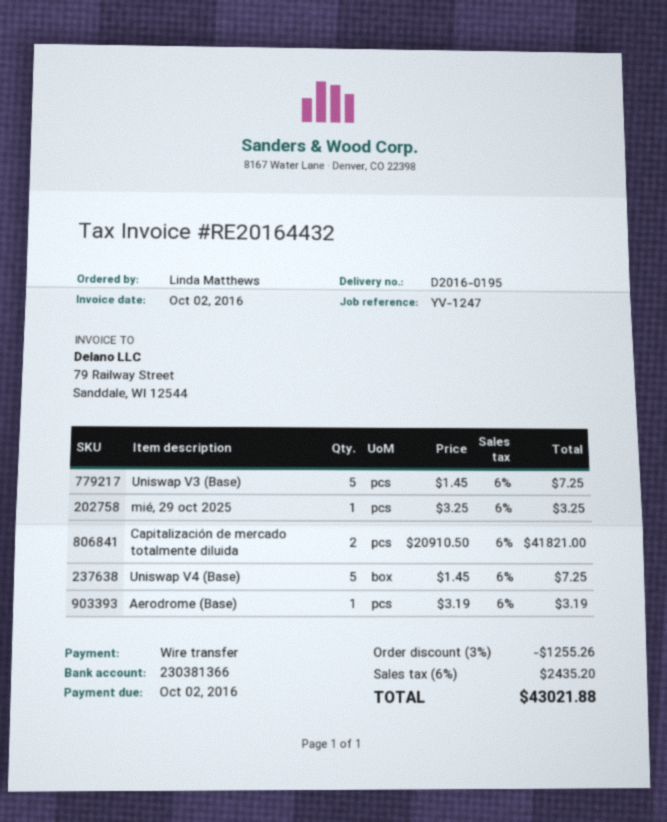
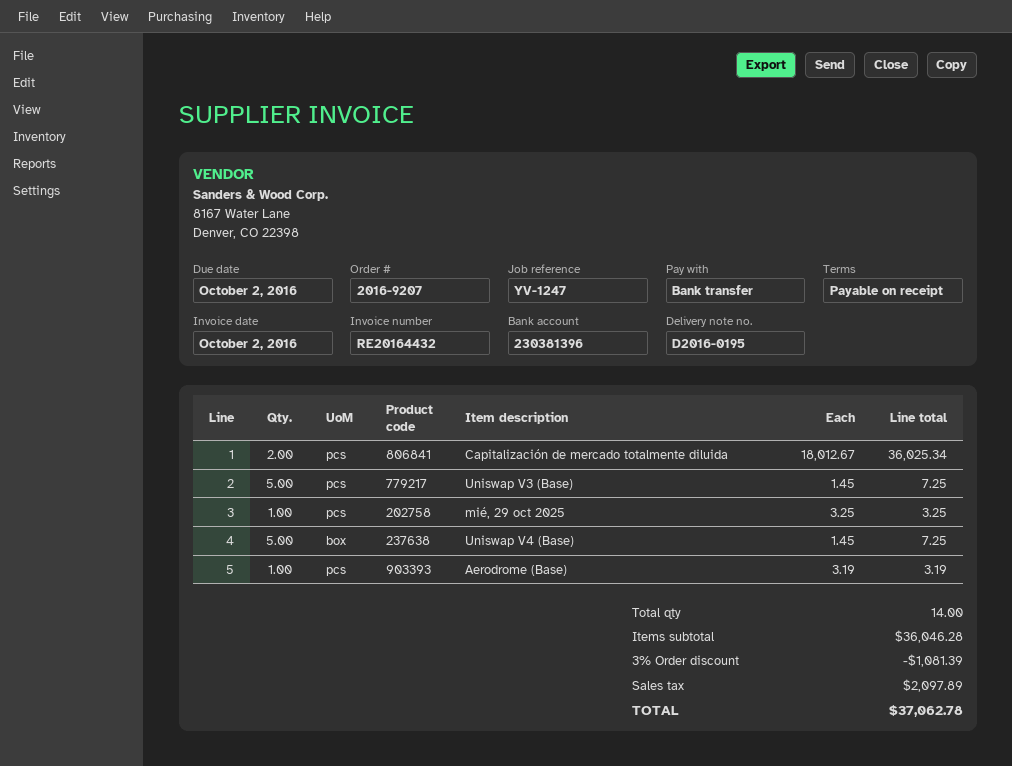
bank account: 230381366 -> 230381396
Capitalización de mercado totalmente diluida: 2 x 20910.50 = 41821.00 -> 2 x 18012.67 = 36025.34
discount: 3% = 1255.26 -> 3% = 1081.39
tax: 2435.20 -> 2097.89
total: 43021.88 -> 37062.78

